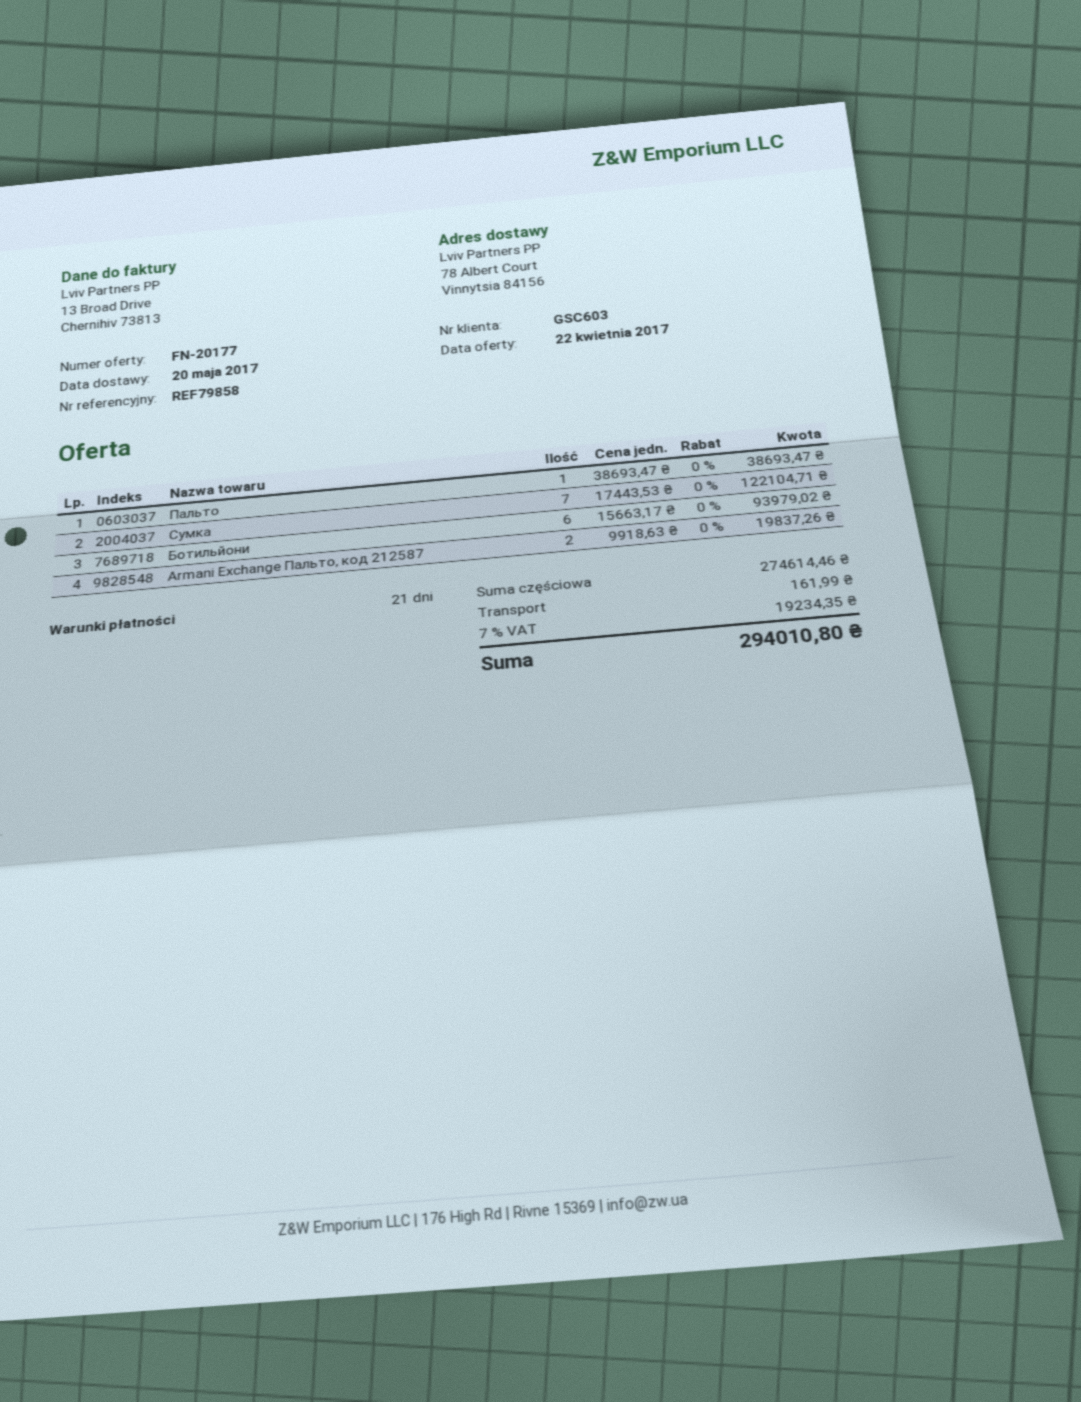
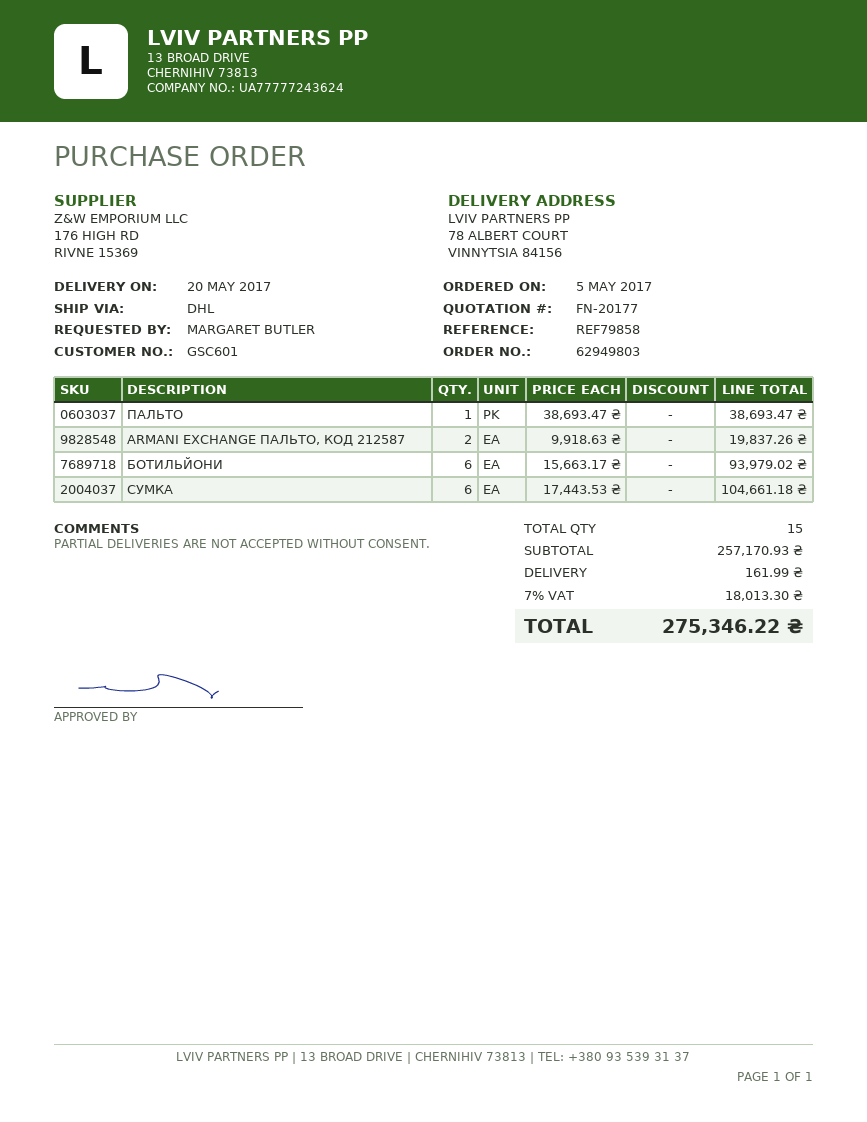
customer number: GSC603 -> GSC601
Сумка: 7 x 17443.53 = 122104.71 -> 6 x 17443.53 = 104661.18
subtotal: 274614.46 -> 257170.93
tax: 7% = 19234.35 -> 7% = 18013.30
total: 294010.80 -> 275346.22

